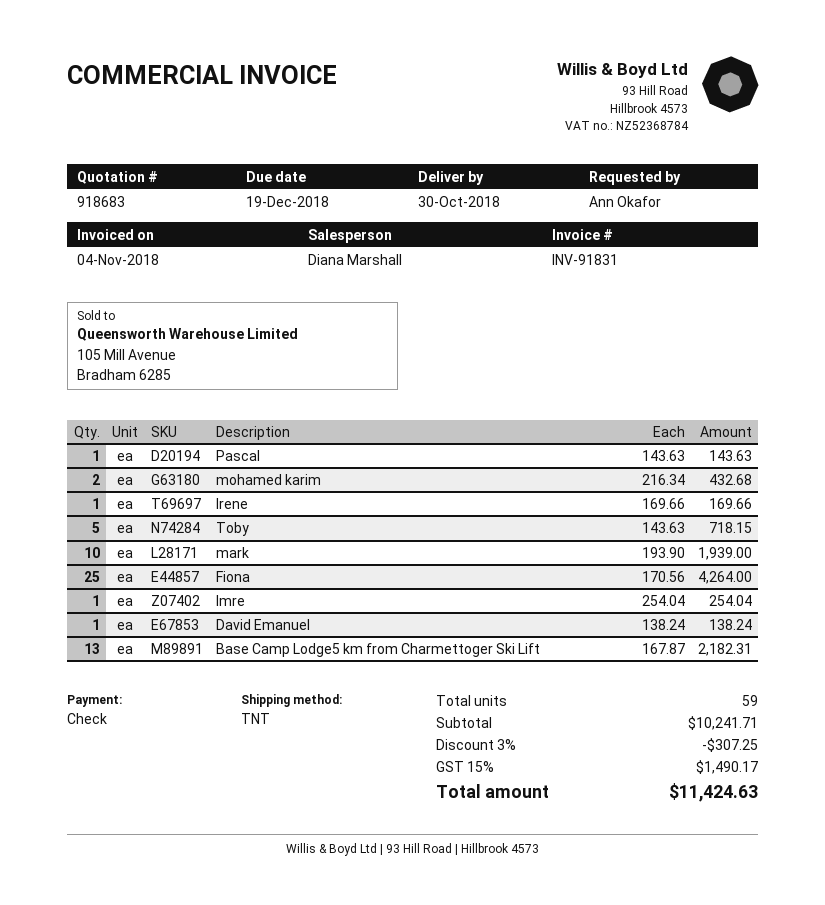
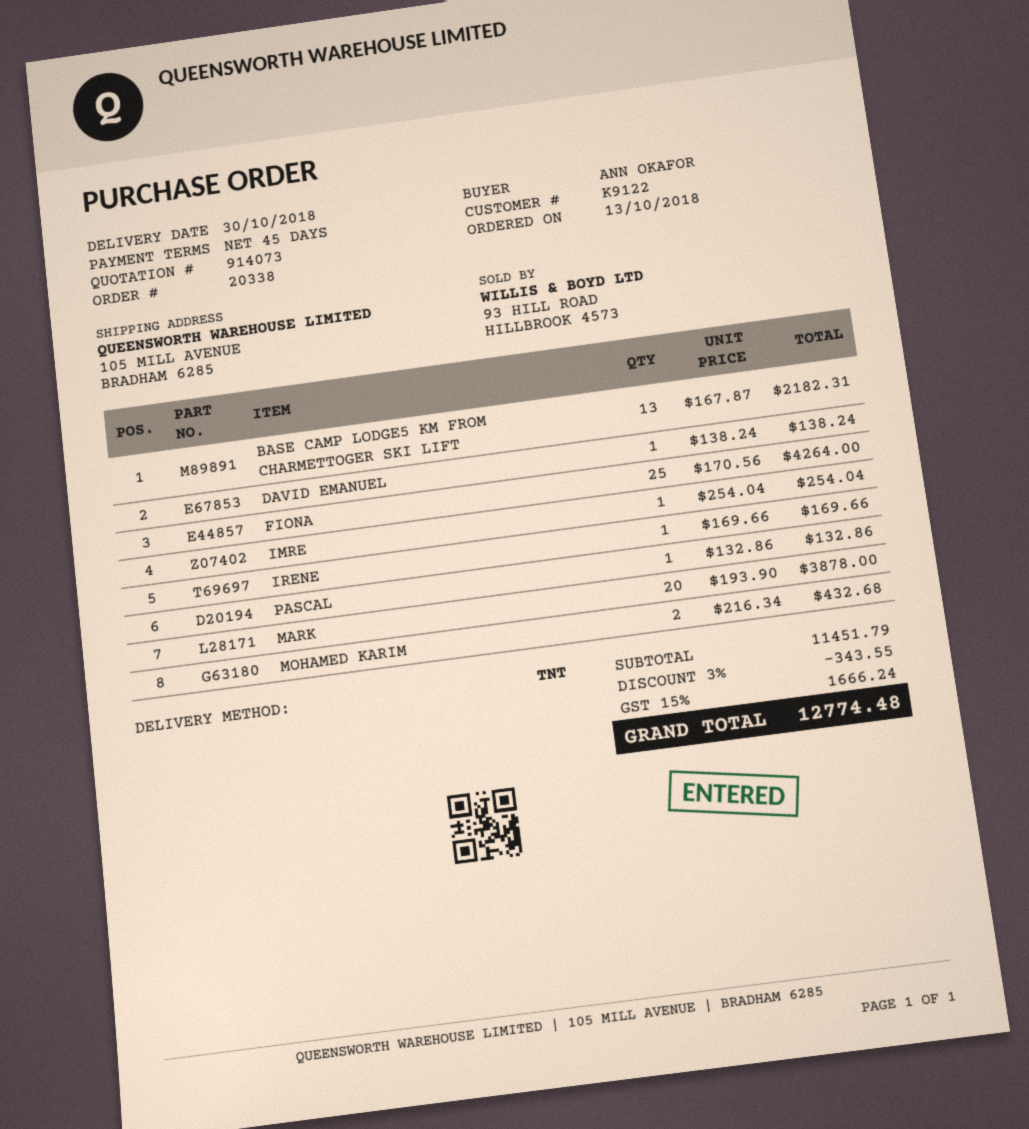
quote number: 918683 -> 914073
Pascal: 1 x 143.63 = 143.63 -> 1 x 132.86 = 132.86
Toby: 5 x 143.63 = 718.15 -> none
mark: 10 x 193.90 = 1939.00 -> 20 x 193.90 = 3878.00
subtotal: 10241.71 -> 11451.79
discount: 3% = 307.25 -> 3% = 343.55
tax: 15% = 1490.17 -> 15% = 1666.24
total: 11424.63 -> 12774.48

